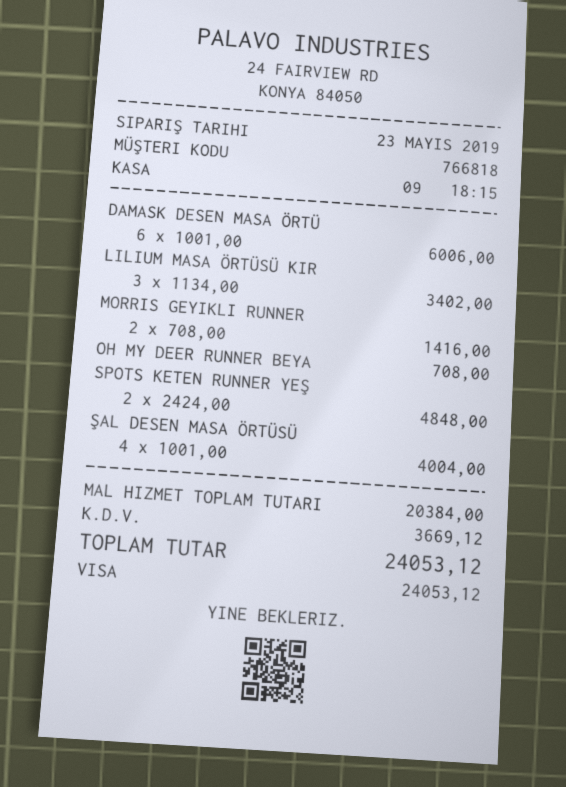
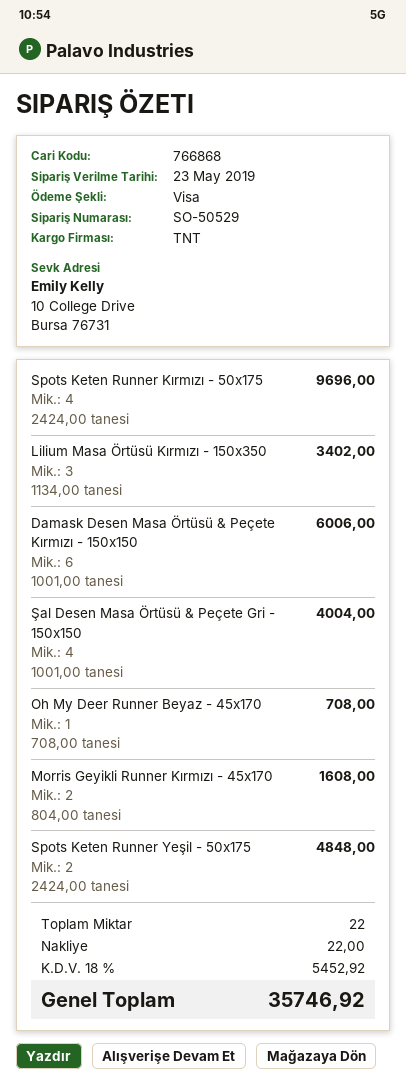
customer number: 766818 -> 766868
MORRIS GEYIKLI RUNNER: 2 x 708.00 = 1416.00 -> 2 x 804.00 = 1608.00
Spots Keten Runner Kırmızı - 50x175: none -> 4 x 2424.00 = 9696.00
shipping: none -> 22.00
tax: 3669.12 -> 5452.92
total: 24053.12 -> 35746.92

